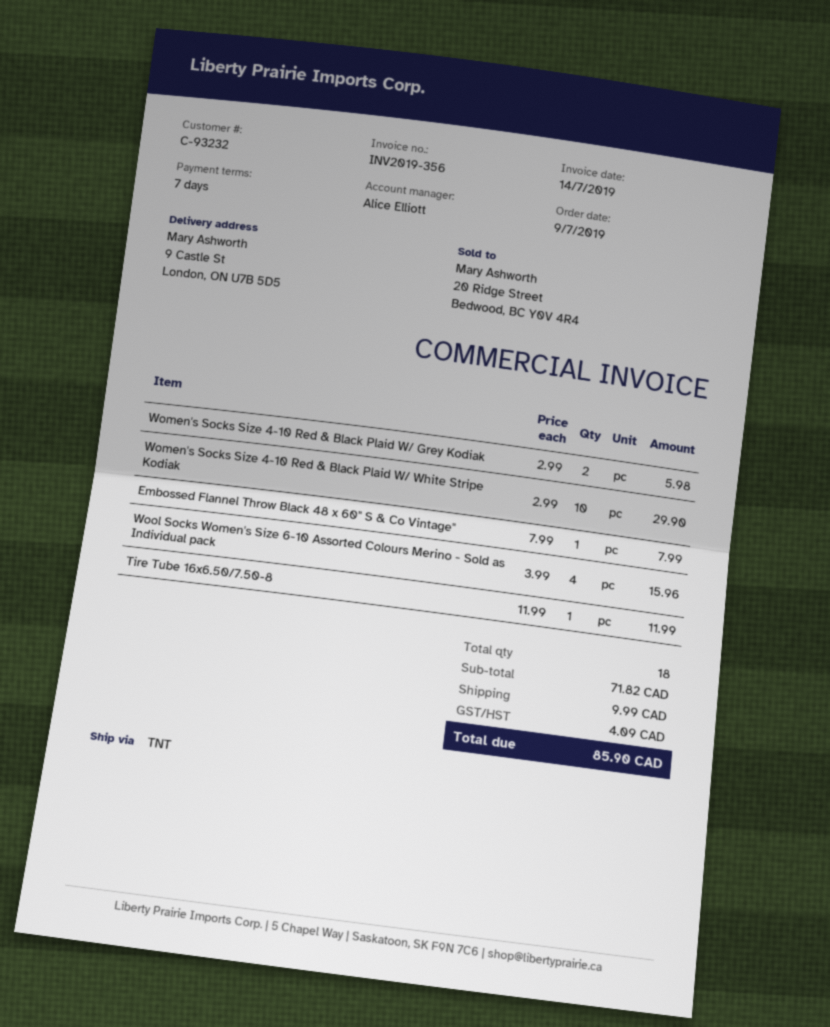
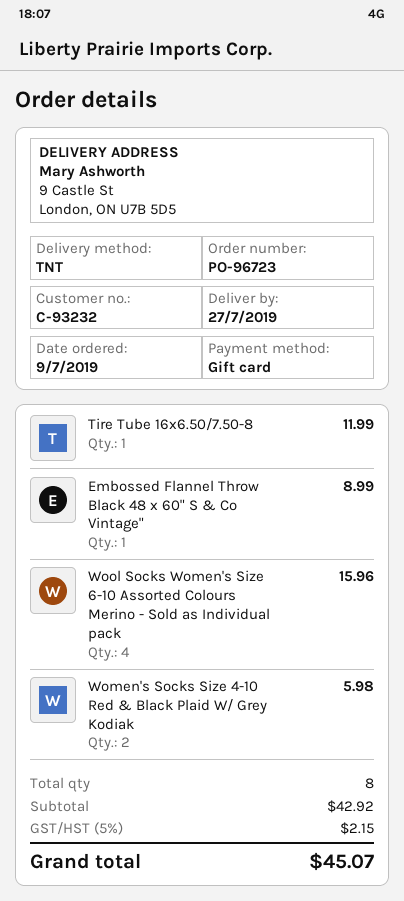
Women's Socks Size 4-10 Red & Black Plaid W/ White Stripe Kodiak: 10 for 29.90 -> none
Embossed Flannel Throw Black 48 x 60" S & Co Vintage": 1 for 7.99 -> 1 for 8.99
total quantity: 18 -> 8
subtotal: 71.82 -> 42.92
shipping: 9.99 -> none
tax: 4.09 -> 2.15
total: 85.90 -> 45.07

